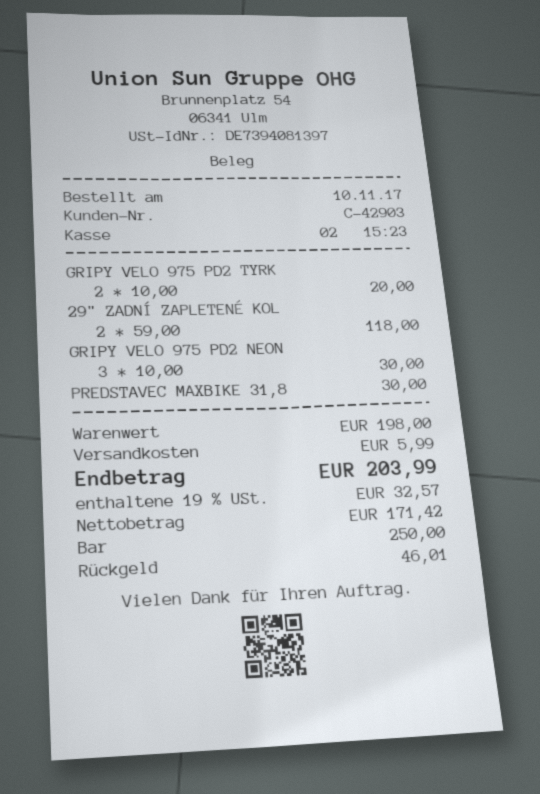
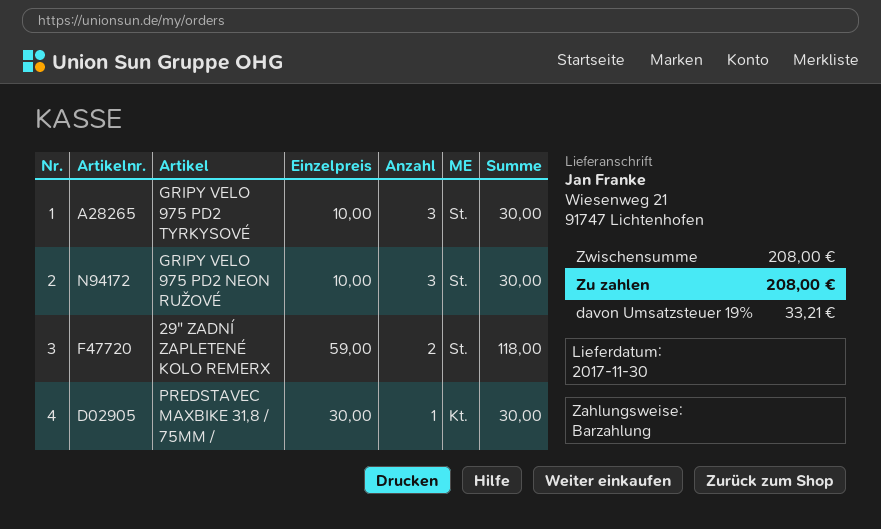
GRIPY VELO 975 PD2 TYRK: 2 x 10.00 = 20.00 -> 3 x 10.00 = 30.00
subtotal: 198.00 -> 208.00
shipping: 5.99 -> none
tax: 19% = 32.57 -> 19% = 33.21
total: 203.99 -> 208.00

